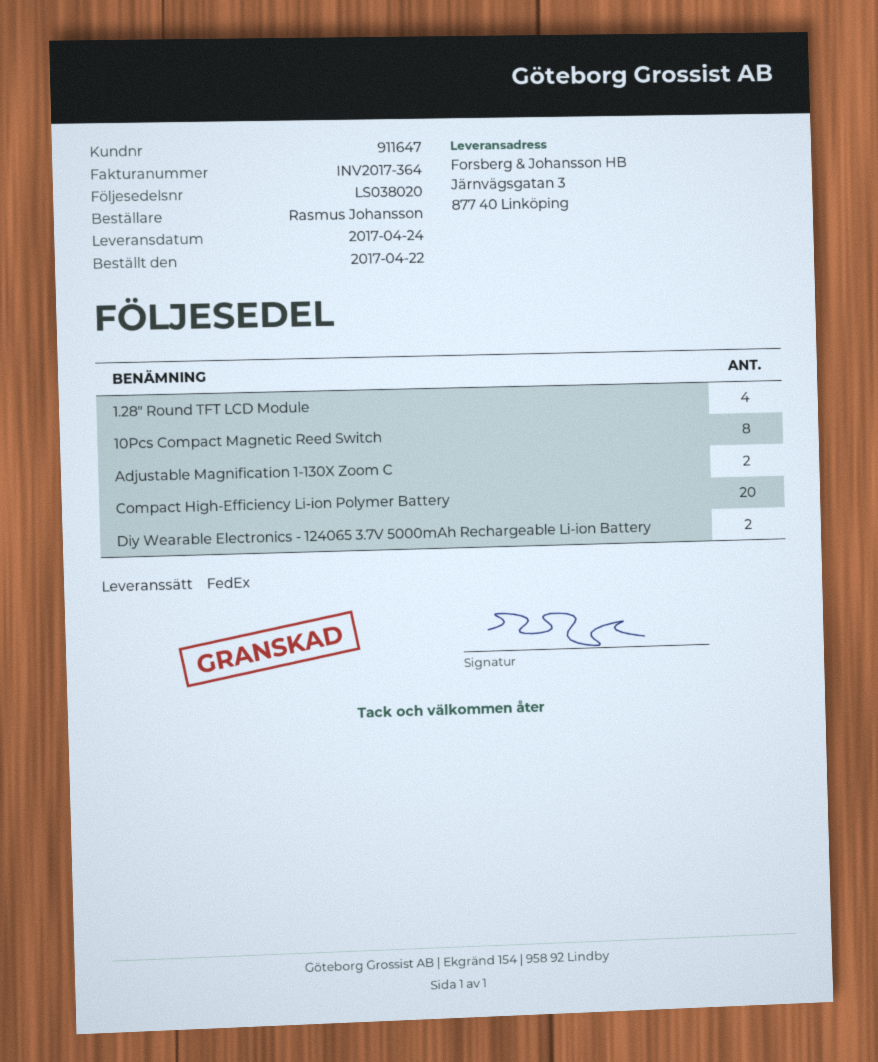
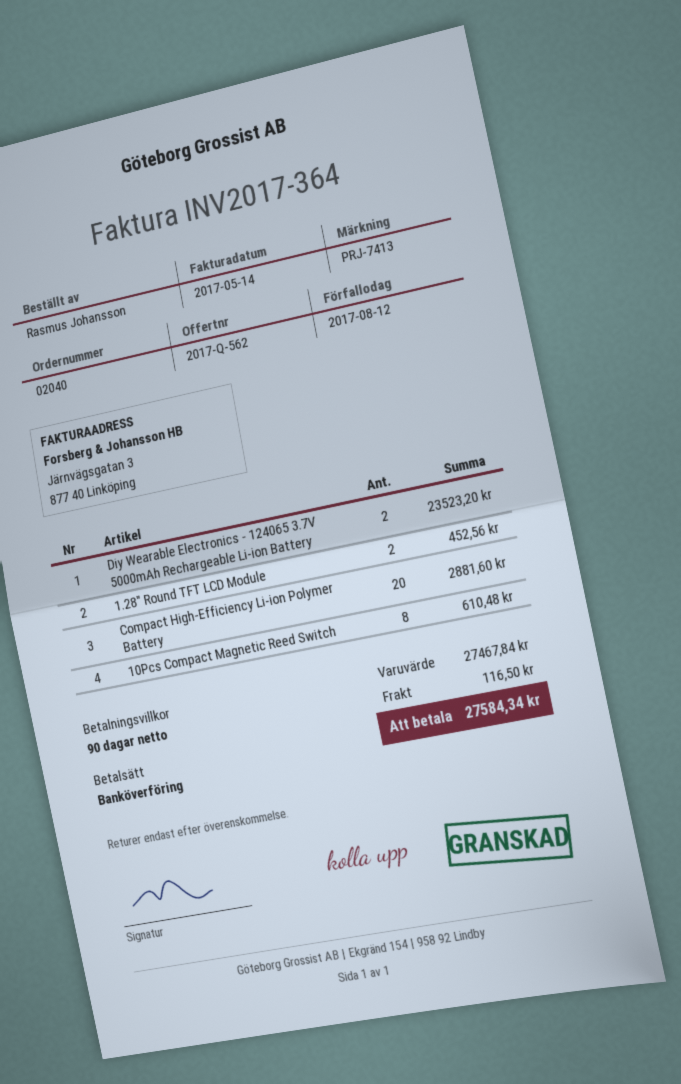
1.28" Round TFT LCD Module: 4 -> 2
Adjustable Magnification 1-130X Zoom C: 2 -> none

